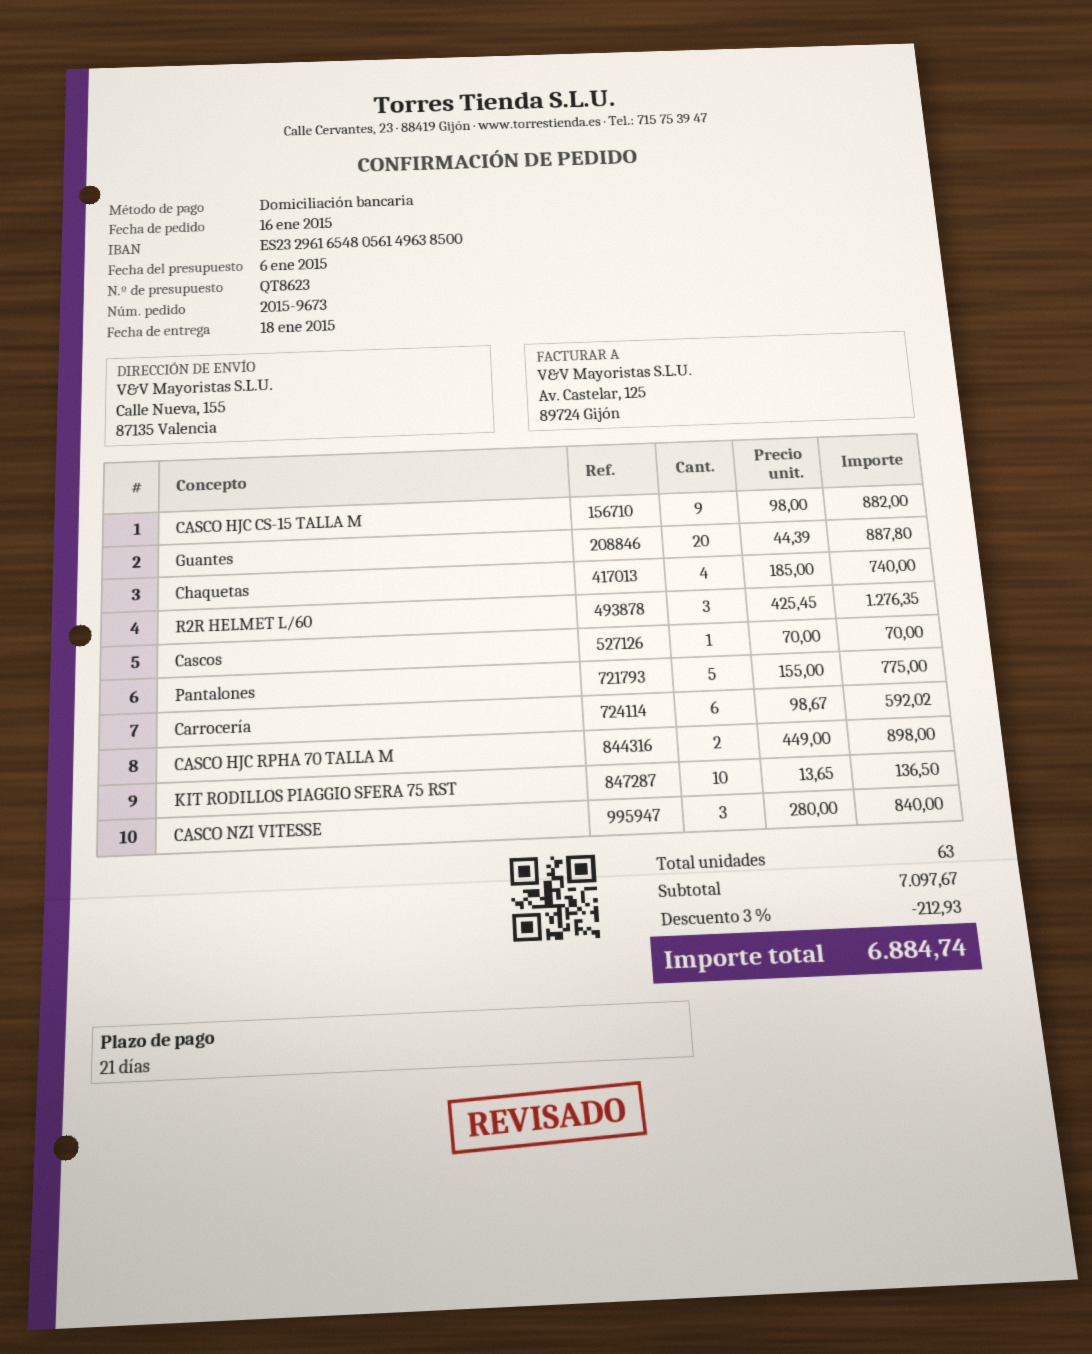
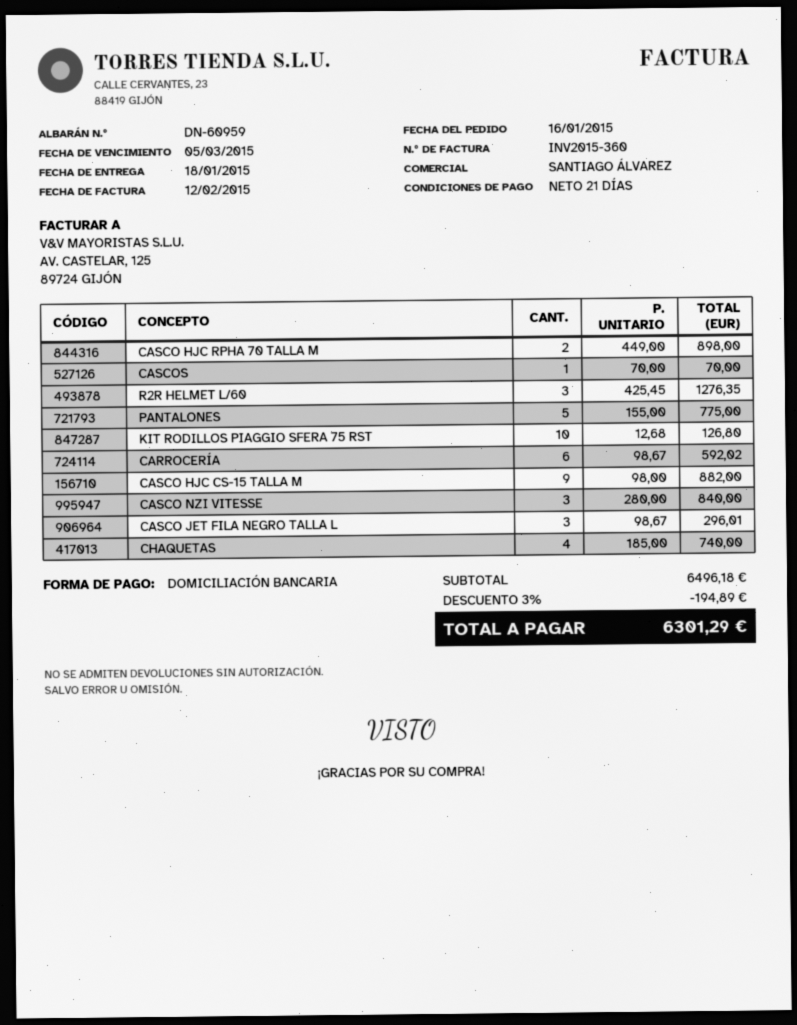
Guantes: 20 x 44.39 = 887.80 -> none
KIT RODILLOS PIAGGIO SFERA 75 RST: 10 x 13.65 = 136.50 -> 10 x 12.68 = 126.80
CASCO JET FILA NEGRO TALLA L: none -> 3 x 98.67 = 296.01
subtotal: 7097.67 -> 6496.18
discount: 3% = 212.93 -> 3% = 194.89
total: 6884.74 -> 6301.29

